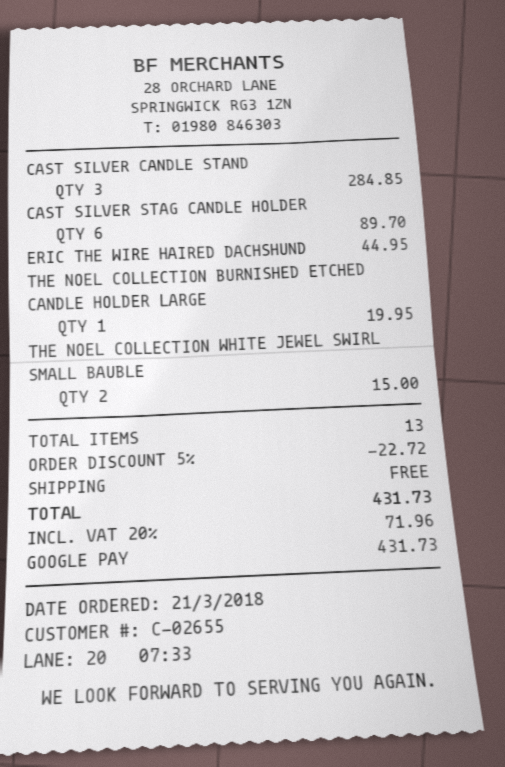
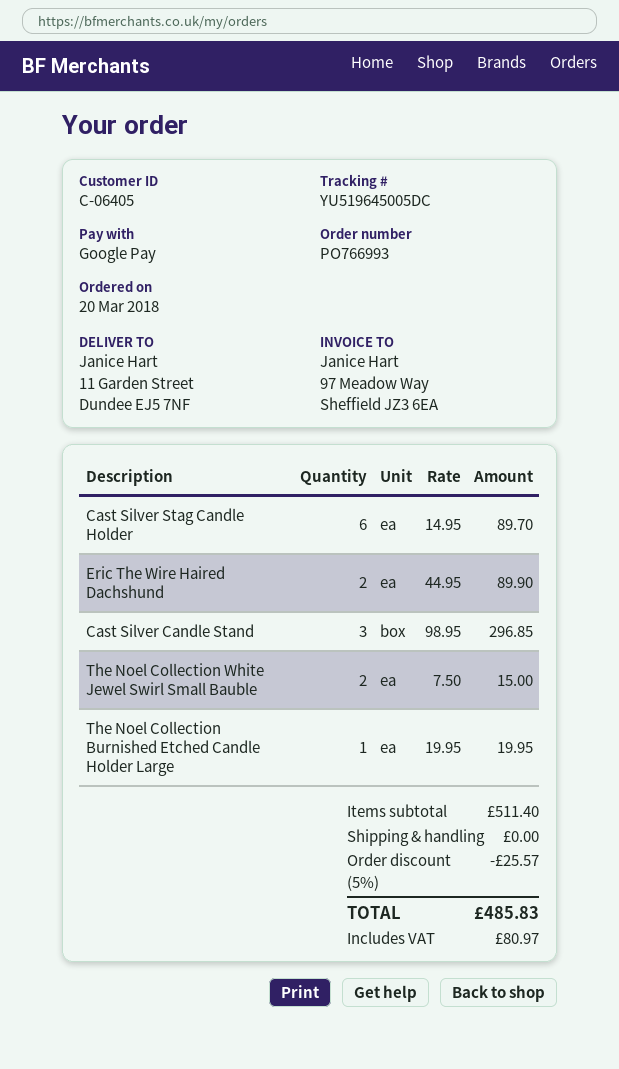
order date: 2018-03-21 -> 2018-03-20
customer number: C-02655 -> C-06405
CAST SILVER CANDLE STAND: 3 for 284.85 -> 3 for 296.85
ERIC THE WIRE HAIRED DACHSHUND: 1 for 44.95 -> 2 for 89.90
discount: 5% = 22.72 -> 5% = 25.57
tax: 71.96 -> 80.97
total: 431.73 -> 485.83

